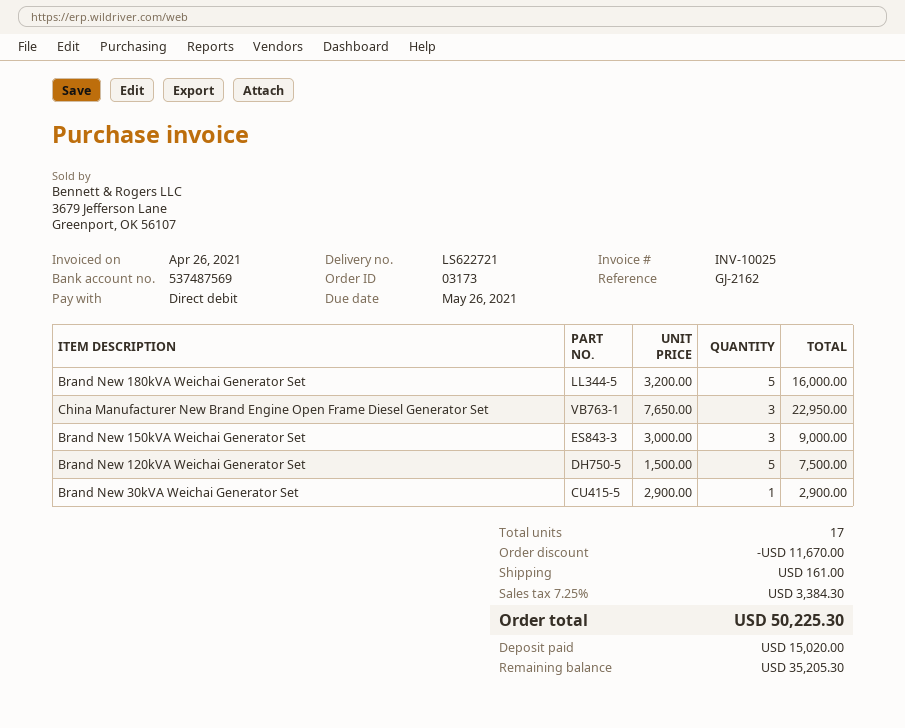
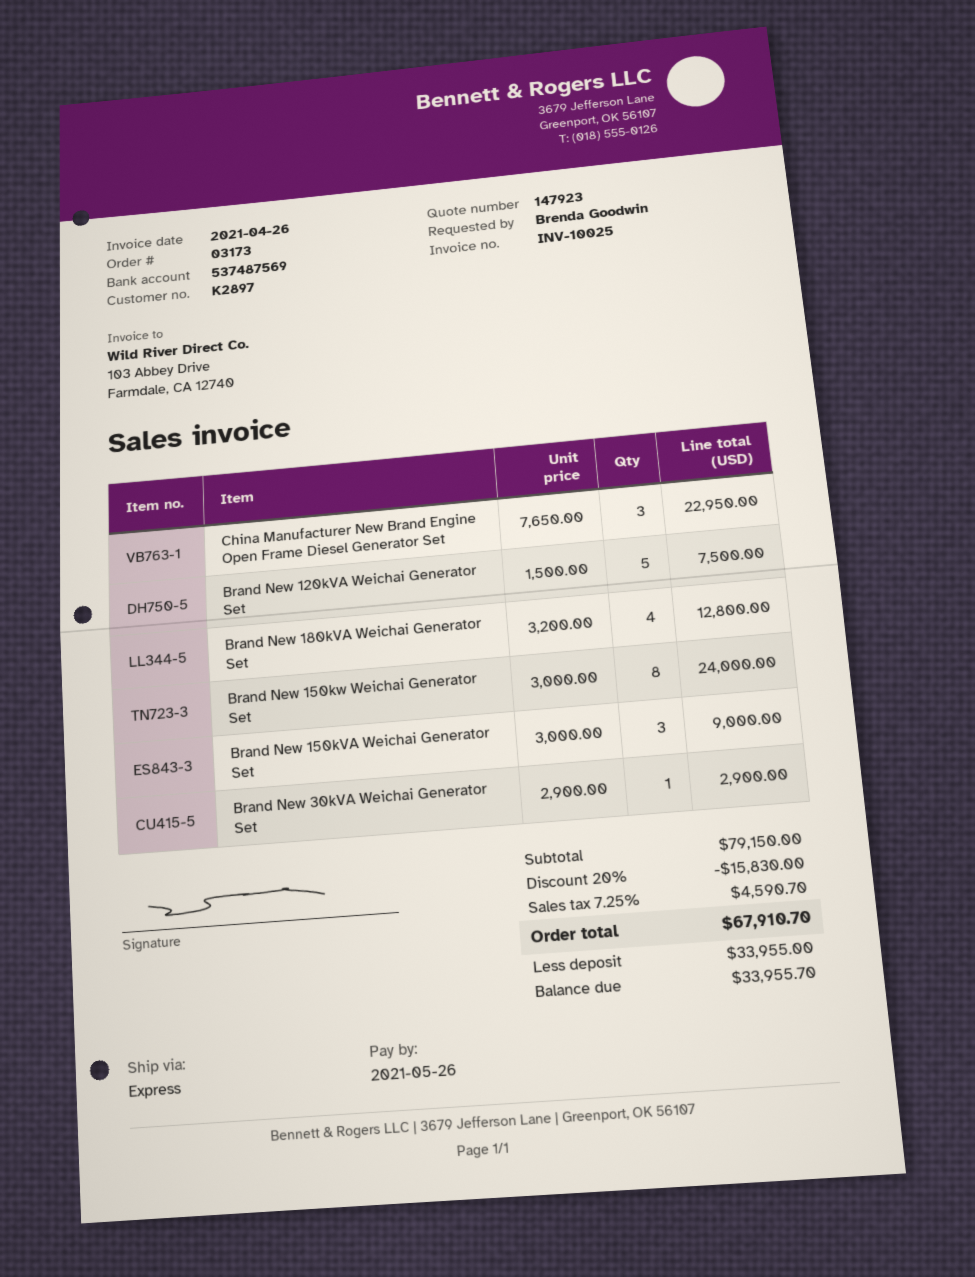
Brand New 180kVA Weichai Generator Set: 5 x 3200.00 = 16000.00 -> 4 x 3200.00 = 12800.00
Brand New 150kw Weichai Generator Set: none -> 8 x 3000.00 = 24000.00
discount: 11670.00 -> 15830.00
shipping: 161.00 -> none
tax: 7.25% = 3384.30 -> 7.25% = 4590.70
total: 50225.30 -> 67910.70
deposit: 15020.00 -> 33955.00
balance: 35205.30 -> 33955.70

